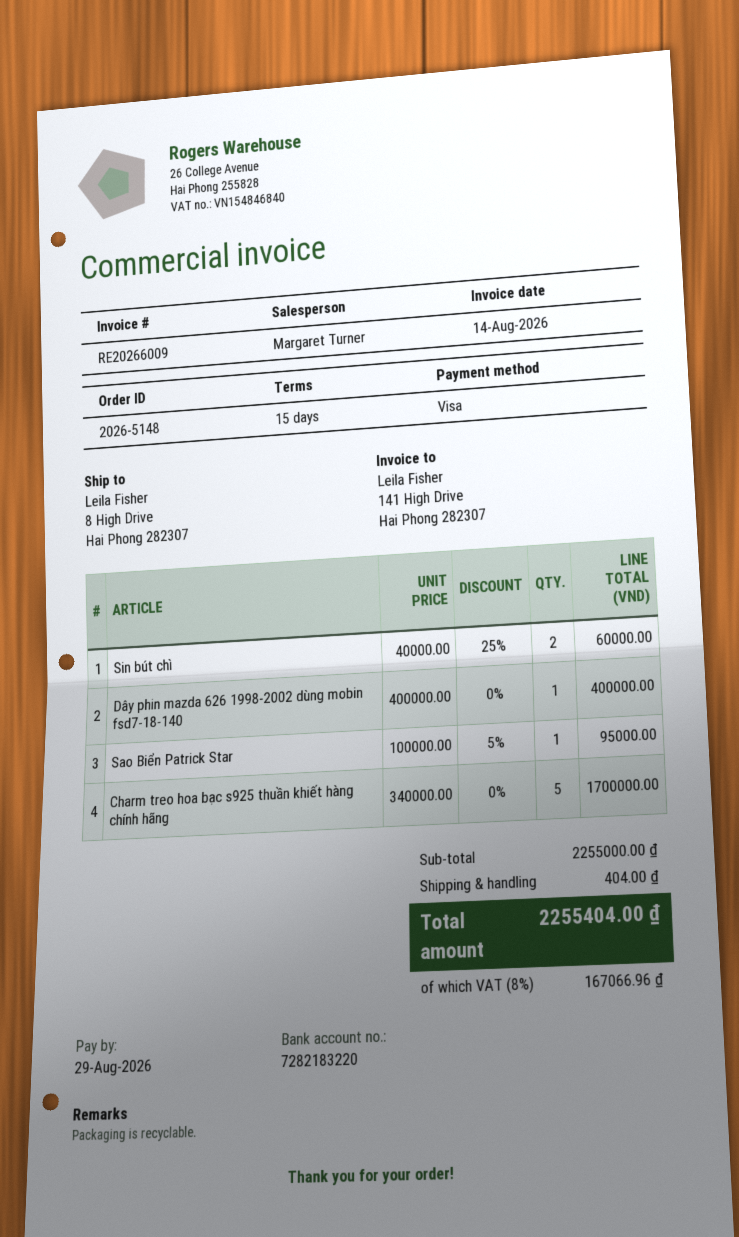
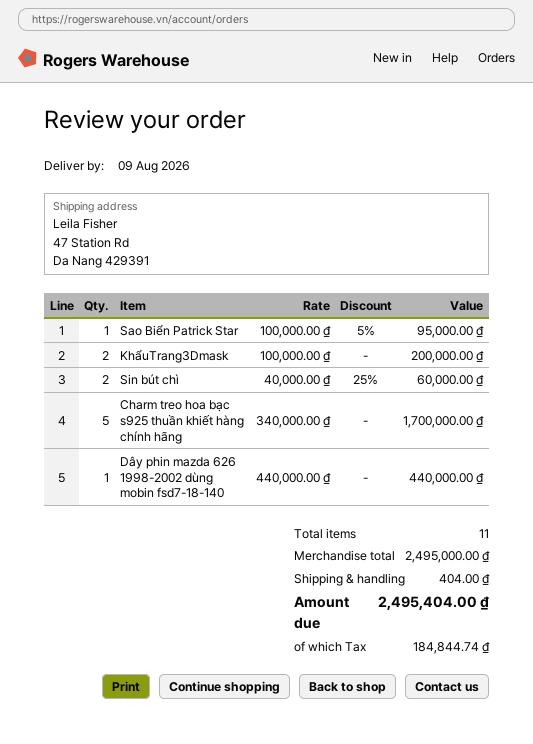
ship to: 8 High Drive, Hai Phong 282307 -> 47 Station Rd, Da Nang 429391
Dây phin mazda 626 1998-2002 dùng mobin fsd7-18-140: 1 x 400000.00 = 400000.00 -> 1 x 440000.00 = 440000.00
KhẩuTrang3Dmask: none -> 2 x 100000.00 = 200000.00
subtotal: 2255000.00 -> 2495000.00
tax: 167066.96 -> 184844.74
total: 2255404.00 -> 2495404.00

